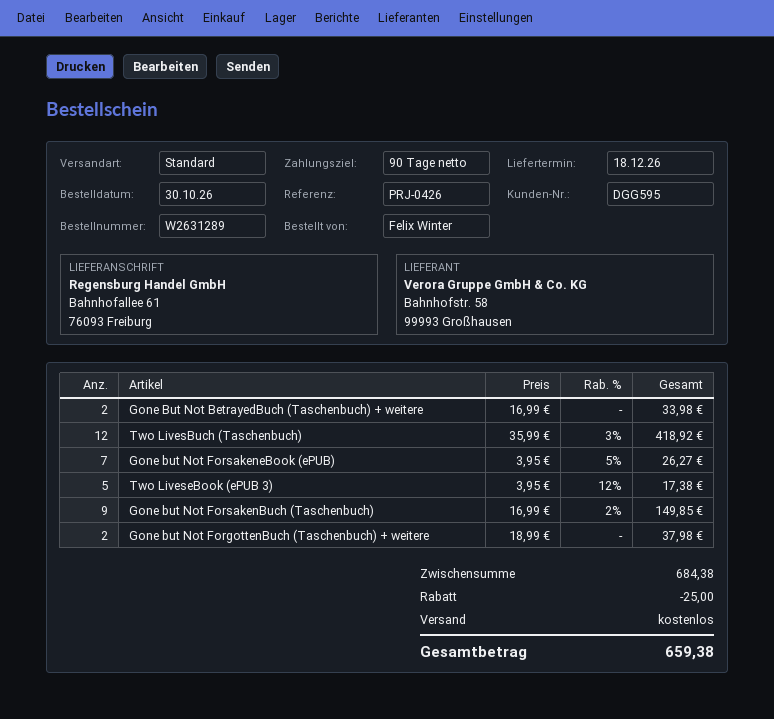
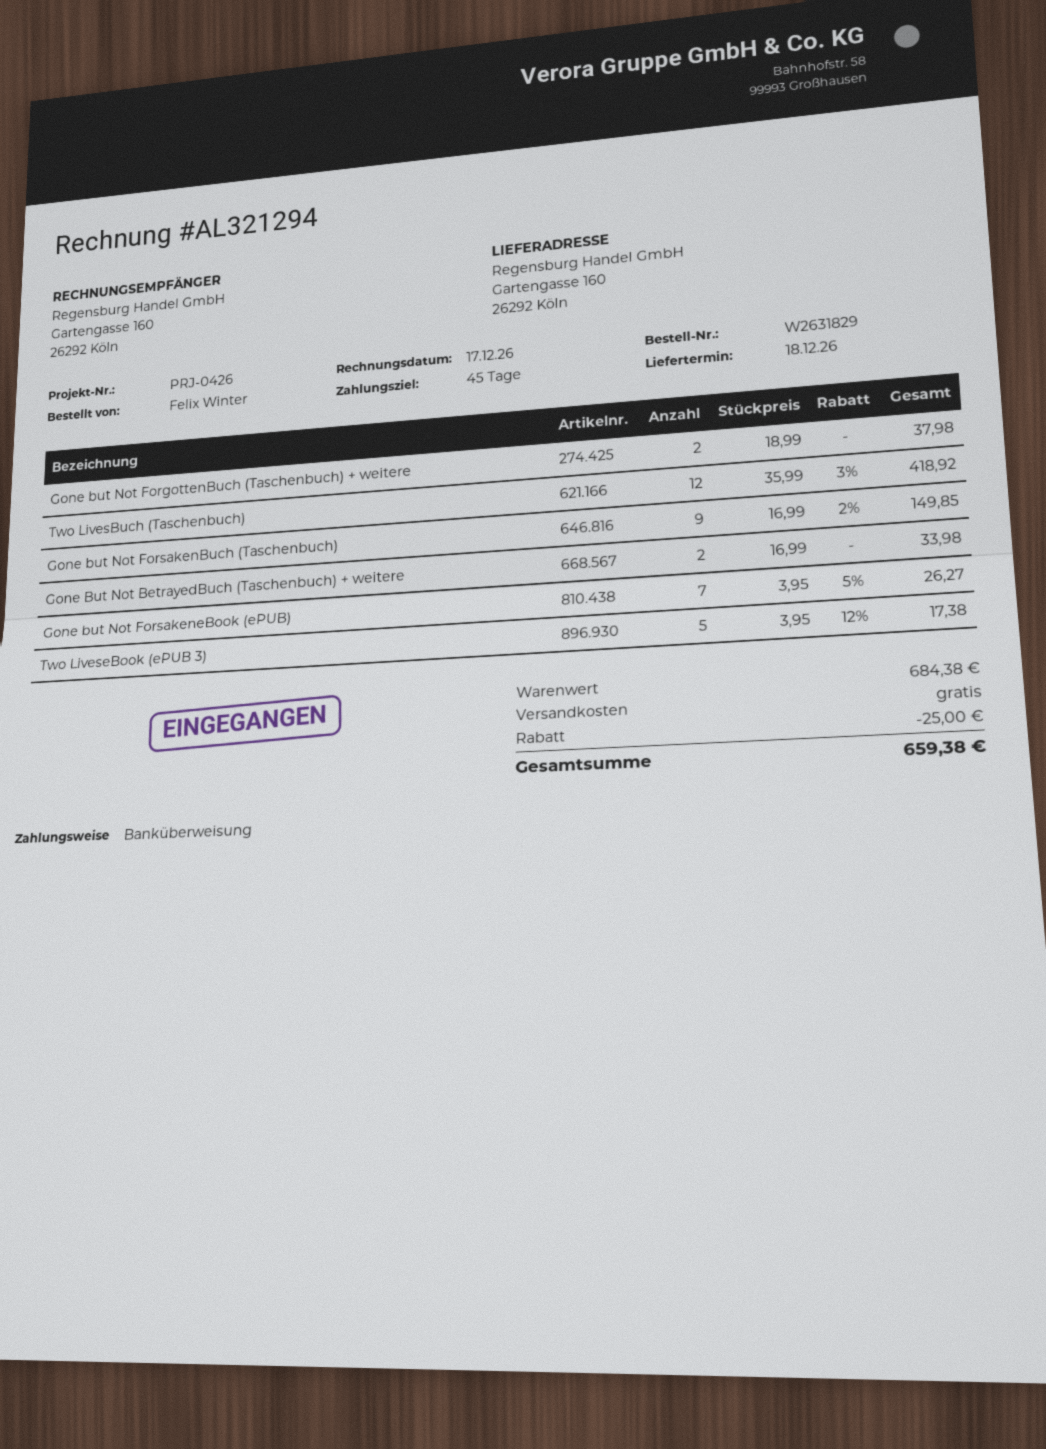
order number: W2631289 -> W2631829
payment terms: 90 days -> 45 days
ship to: Bahnhofallee 61, 76093 Freiburg -> Gartengasse 160, 26292 Köln

